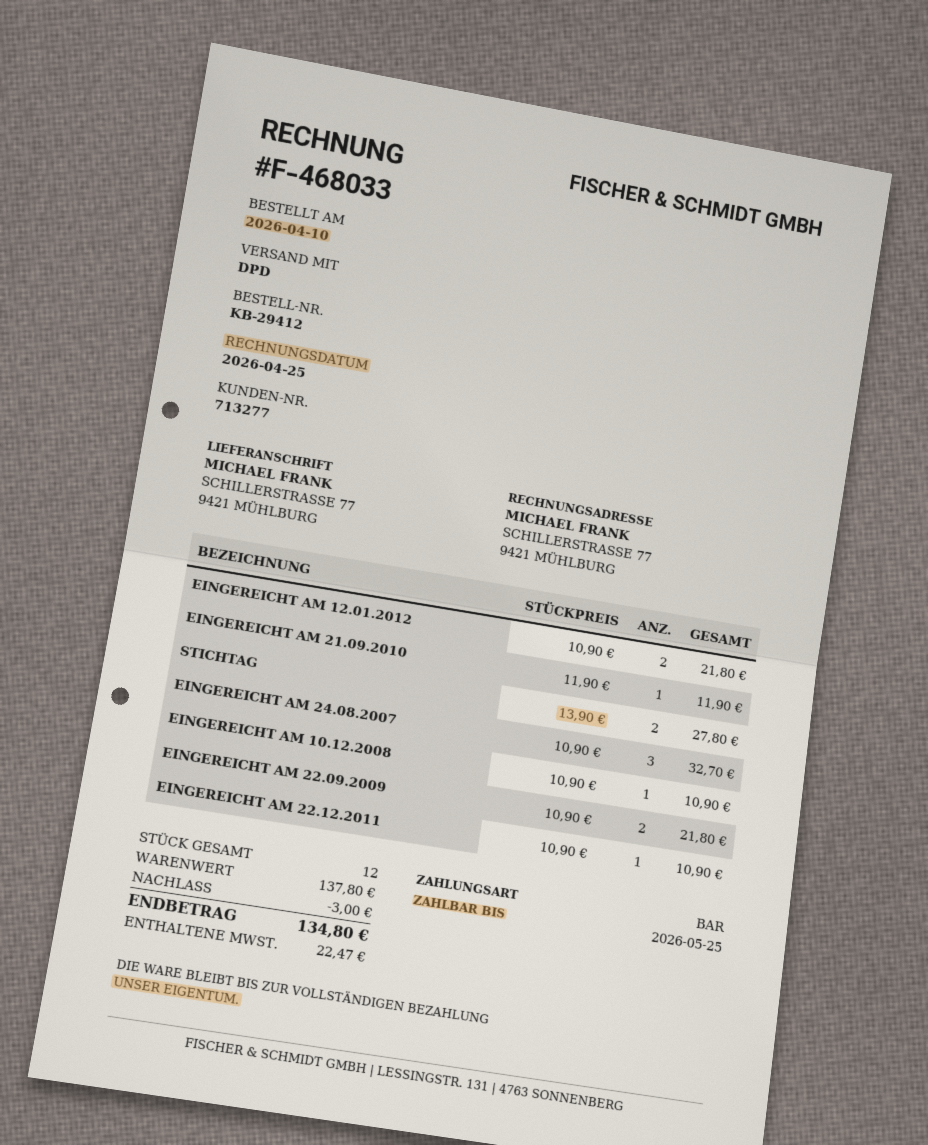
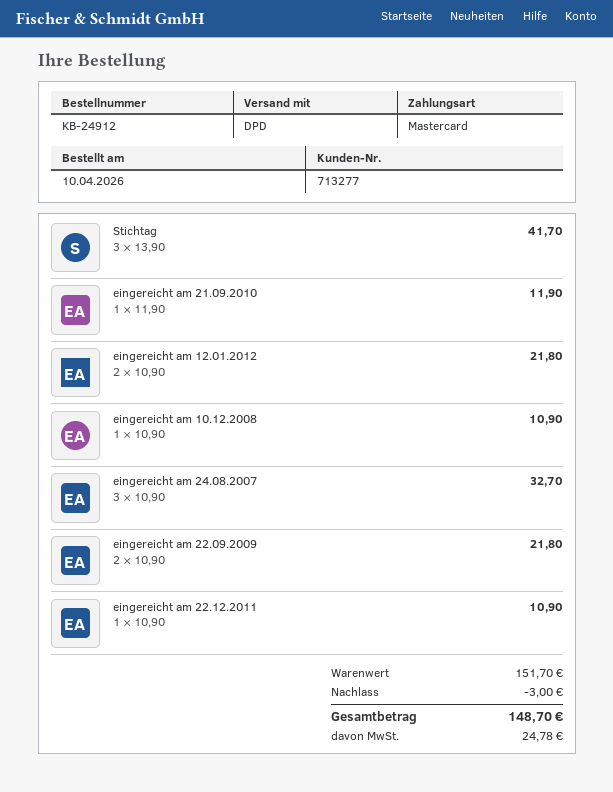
order number: KB-29412 -> KB-24912
payment method: cash -> Mastercard
STICHTAG: 2 x 13.90 = 27.80 -> 3 x 13.90 = 41.70
subtotal: 137.80 -> 151.70
tax: 22.47 -> 24.78
total: 134.80 -> 148.70

